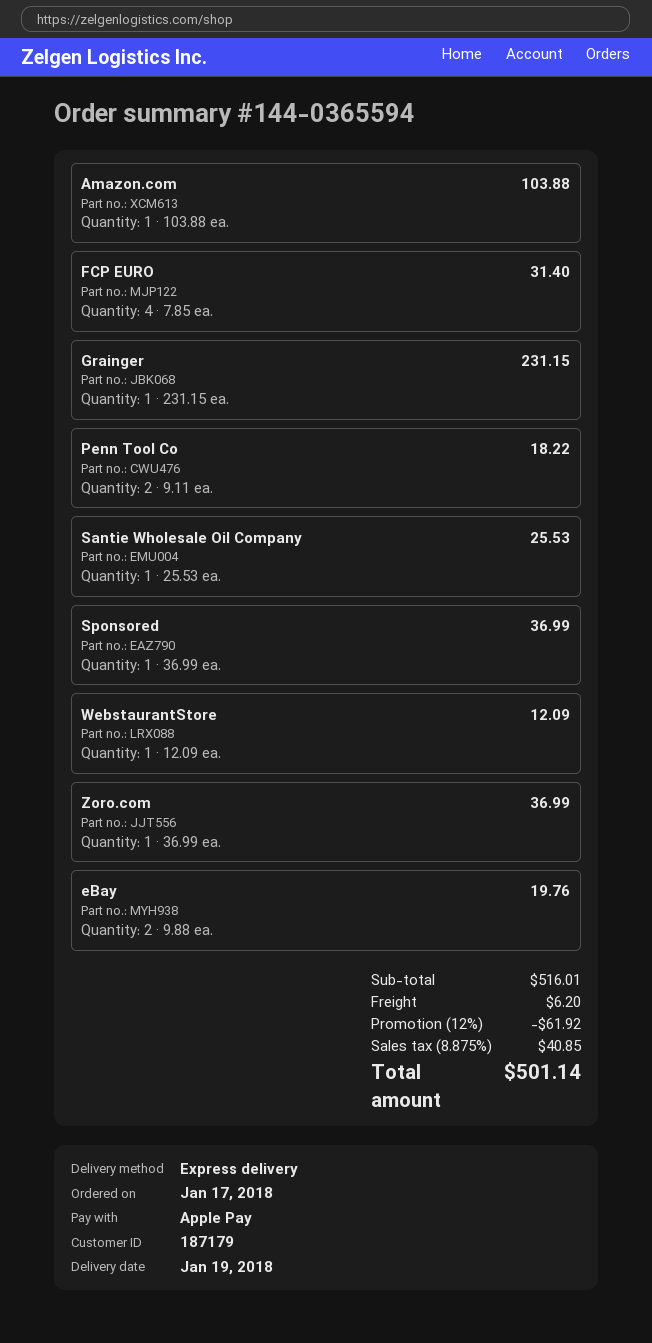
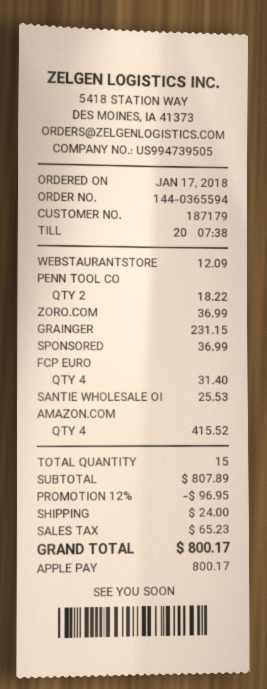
Amazon.com: 1 for 103.88 -> 4 for 415.52
eBay: 2 for 19.76 -> none
subtotal: 516.01 -> 807.89
discount: 12% = 61.92 -> 12% = 96.95
shipping: 6.20 -> 24.00
tax: 40.85 -> 65.23
total: 501.14 -> 800.17

